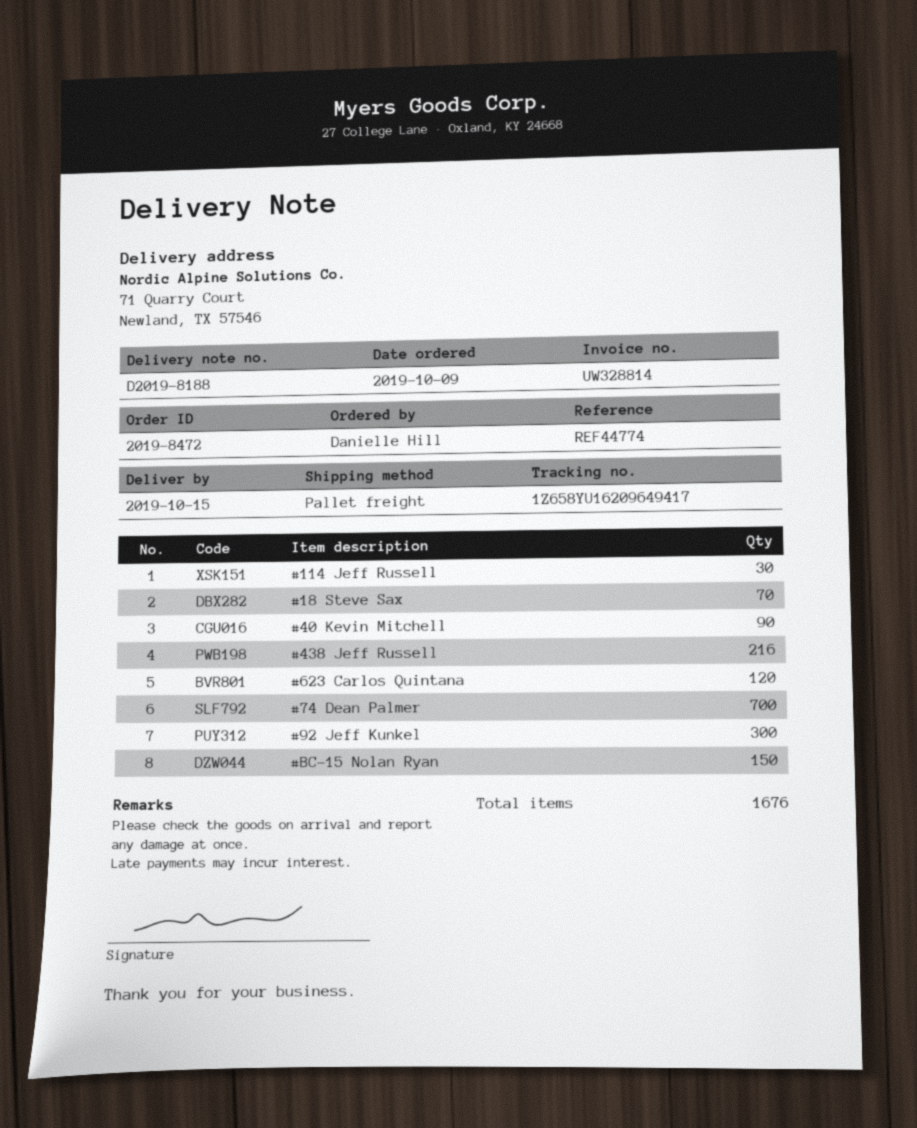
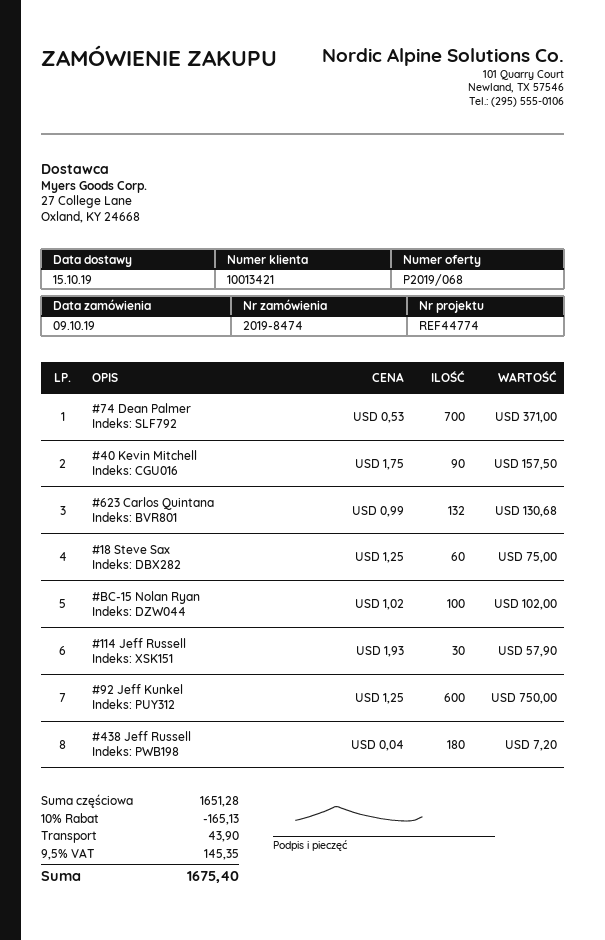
order number: 2019-8472 -> 2019-8474
#18 Steve Sax: 70 -> 60
#438 Jeff Russell: 216 -> 180
#623 Carlos Quintana: 120 -> 132
#92 Jeff Kunkel: 300 -> 600
#BC-15 Nolan Ryan: 150 -> 100

